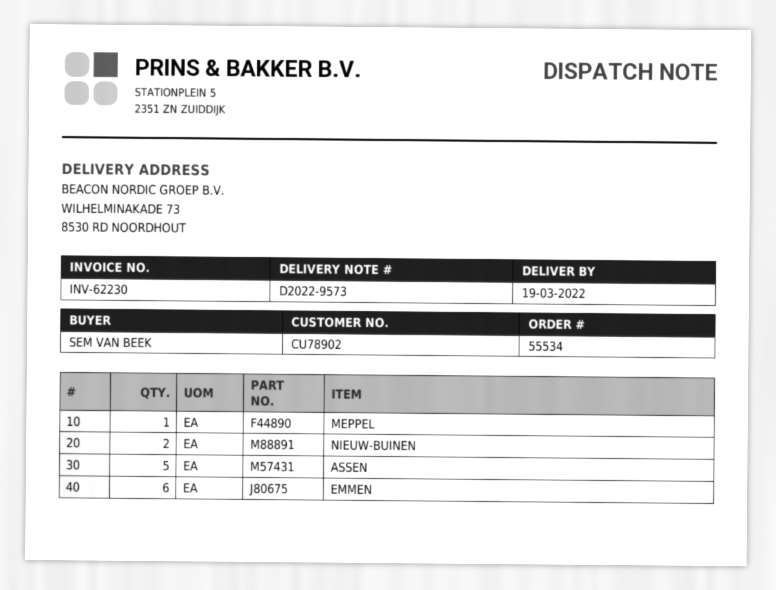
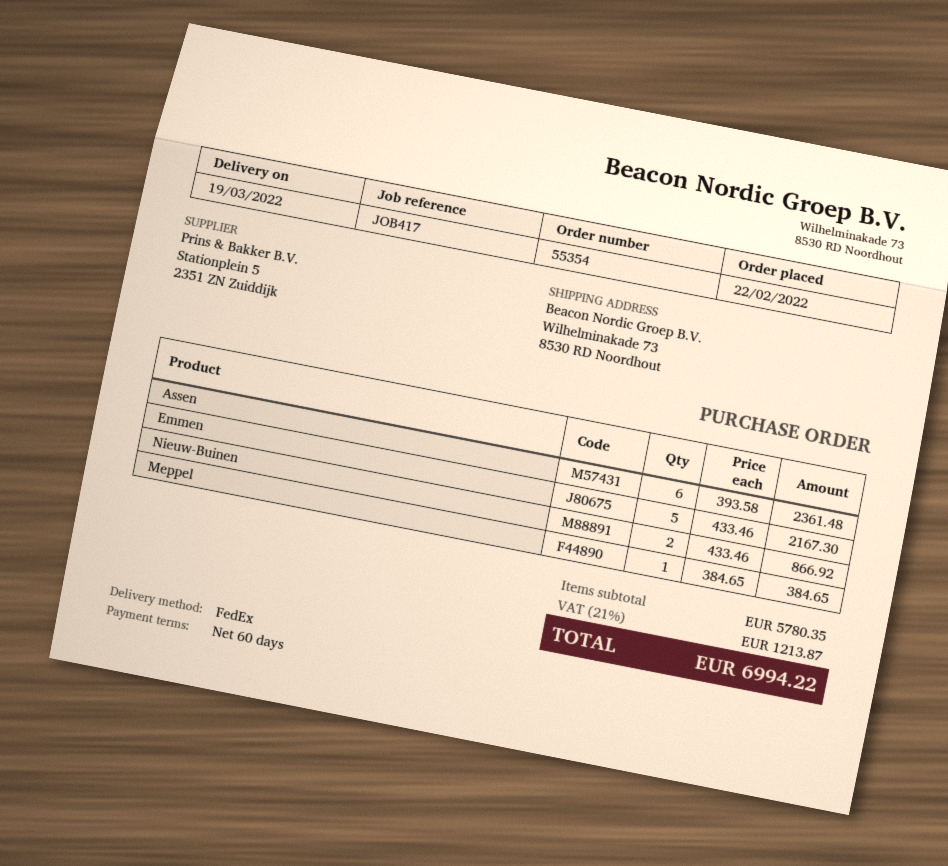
order number: 55534 -> 55354
ASSEN: 5 -> 6
EMMEN: 6 -> 5

